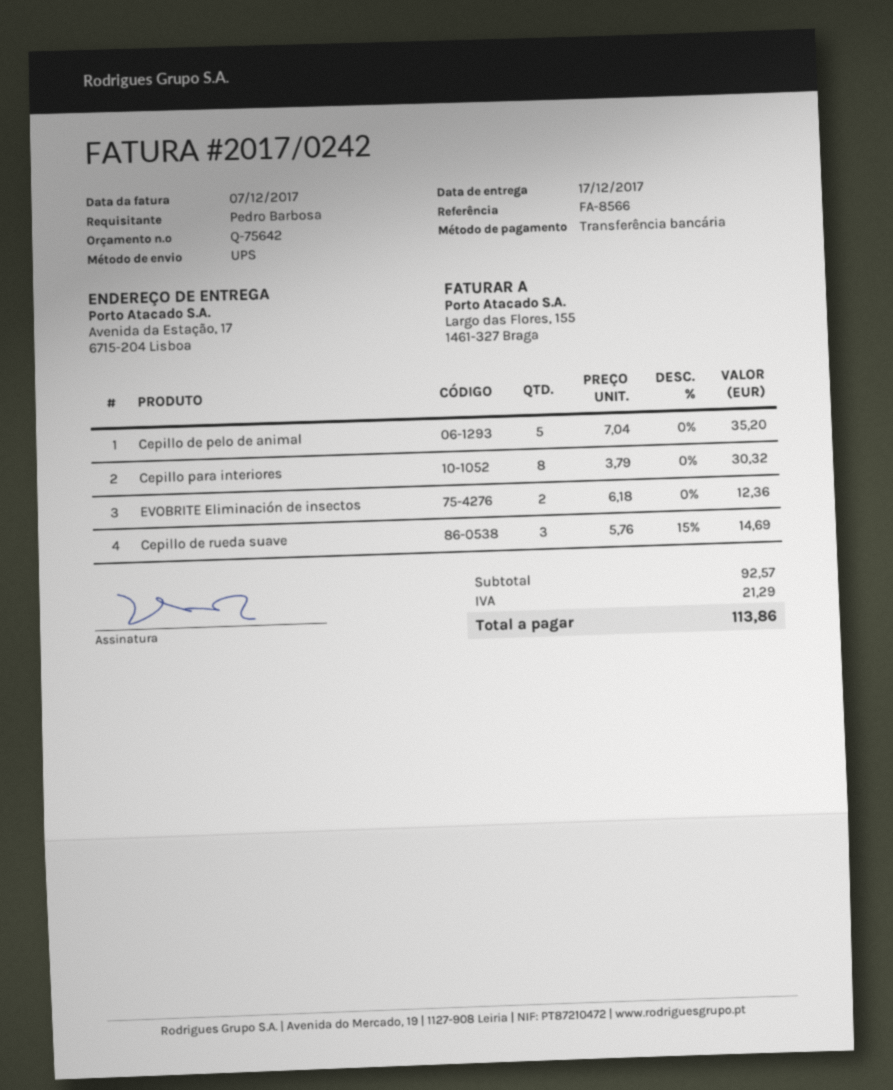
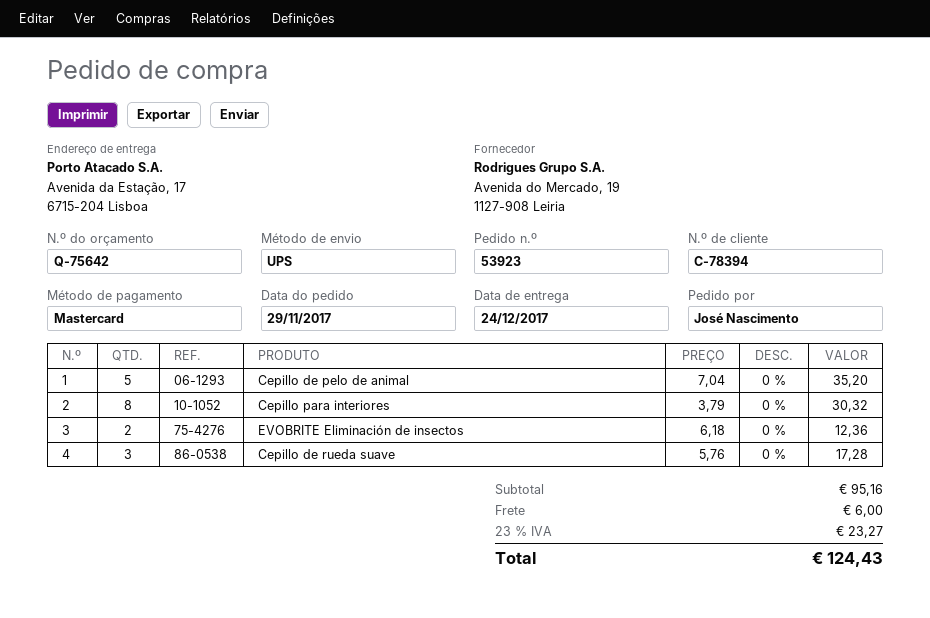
delivery date: 2017-12-17 -> 2017-12-24
ordered by: Pedro Barbosa -> José Nascimento
payment method: bank transfer -> Mastercard
Cepillo de rueda suave: 3 x 5.76 - 15% = 14.69 -> 3 x 5.76 = 17.28
subtotal: 92.57 -> 95.16
shipping: none -> 6.00
tax: 21.29 -> 23.27
total: 113.86 -> 124.43

